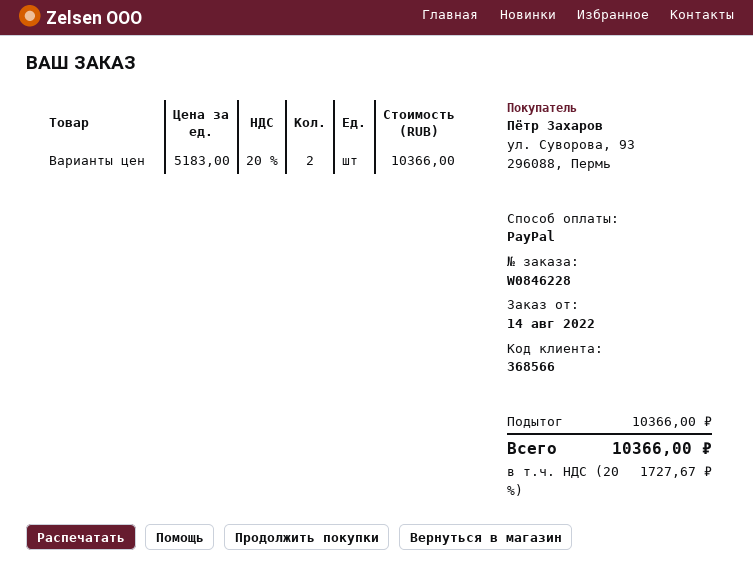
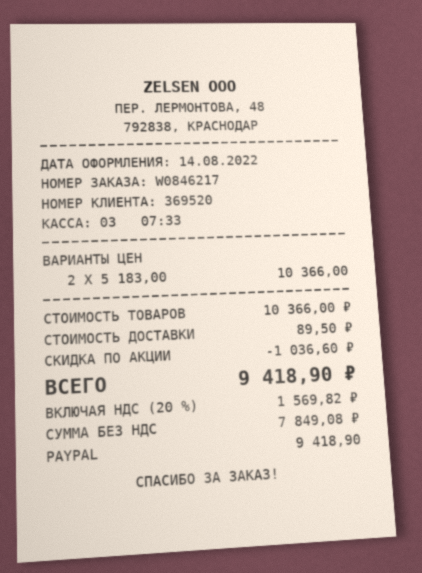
order number: W0846228 -> W0846217
customer number: 368566 -> 369520
discount: none -> 1036.60
shipping: none -> 89.50
tax: 20% = 1727.67 -> 20% = 1569.82
total: 10366.00 -> 9418.90

